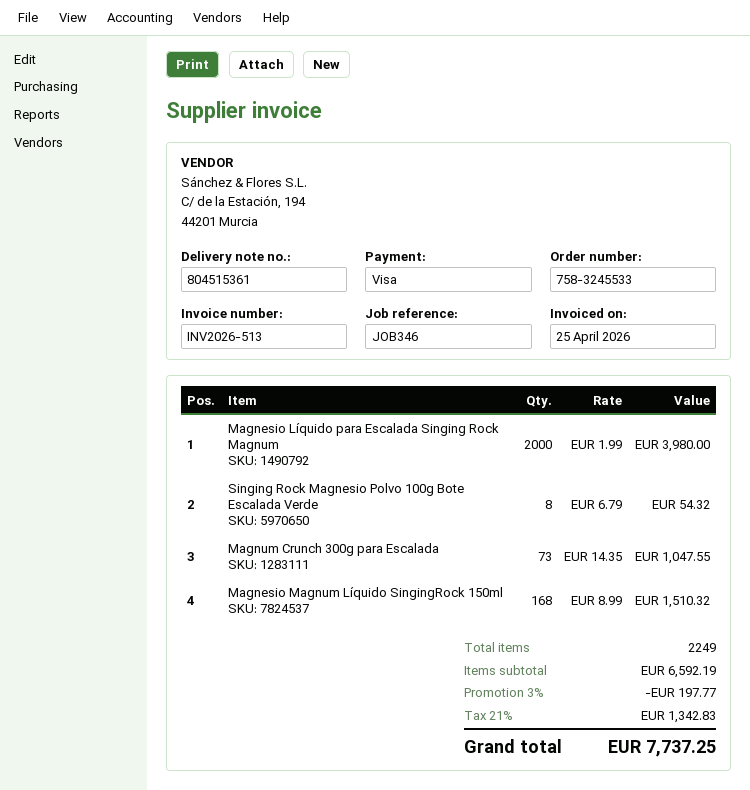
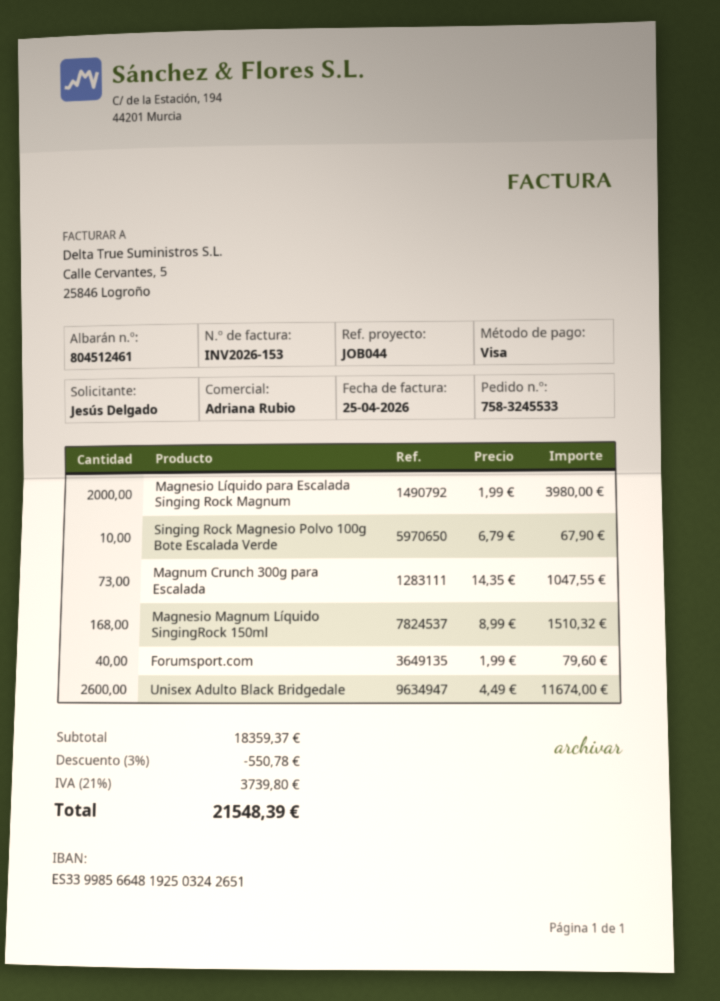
delivery note number: 804515361 -> 804512461
invoice number: INV2026-513 -> INV2026-153
reference: JOB346 -> JOB044
Singing Rock Magnesio Polvo 100g Bote Escalada Verde: 8 x 6.79 = 54.32 -> 10 x 6.79 = 67.90
Forumsport.com: none -> 40 x 1.99 = 79.60
Unisex Adulto Black Bridgedale: none -> 2600 x 4.49 = 11674.00
subtotal: 6592.19 -> 18359.37
discount: 3% = 197.77 -> 3% = 550.78
tax: 21% = 1342.83 -> 21% = 3739.80
total: 7737.25 -> 21548.39

